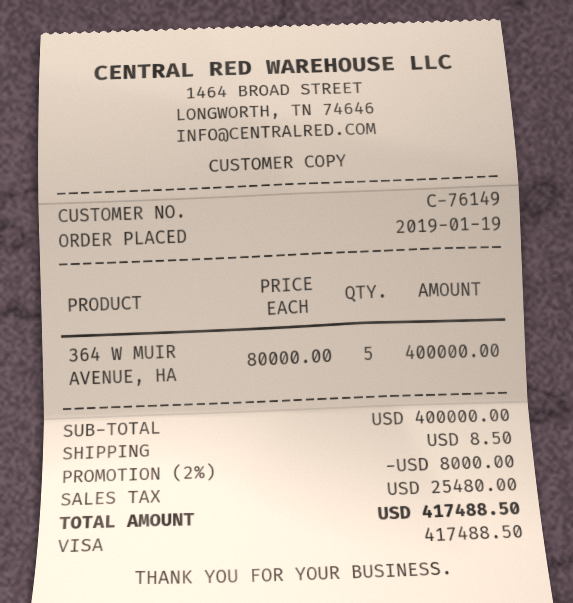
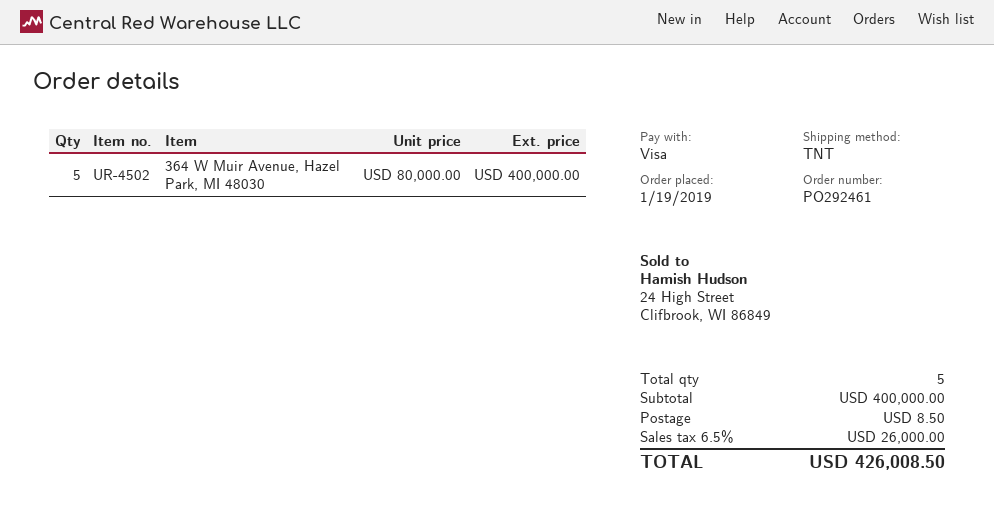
discount: 2% = 8000.00 -> none
tax: 25480.00 -> 26000.00
total: 417488.50 -> 426008.50

